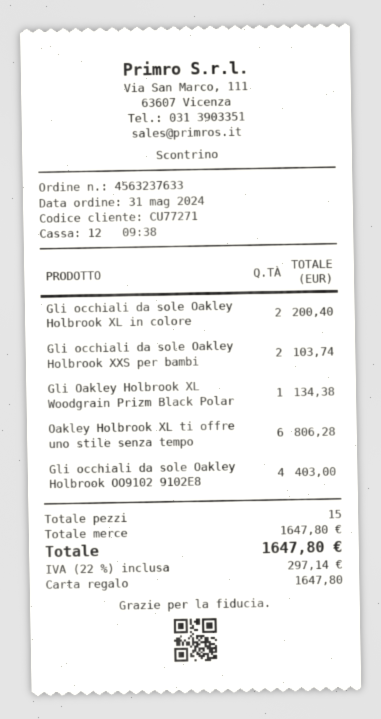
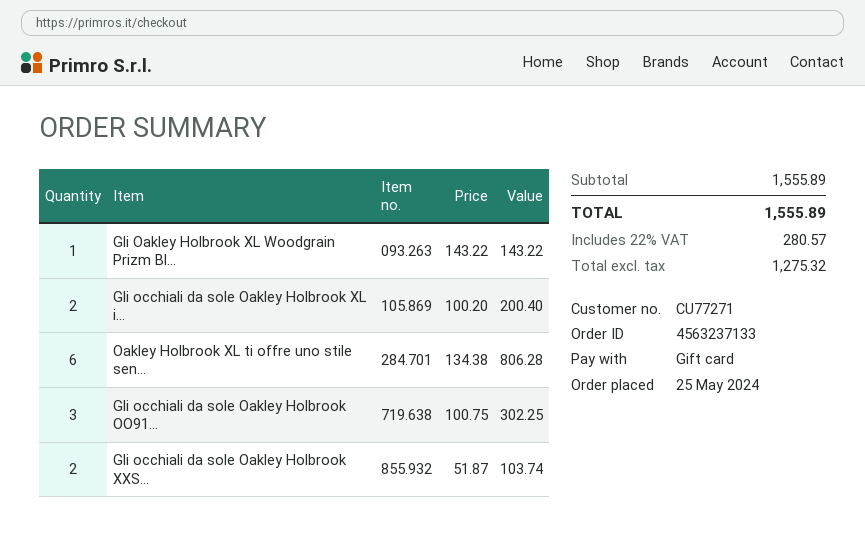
order number: 4563237633 -> 4563237133
order date: 2024-05-31 -> 2024-05-25
Gli Oakley Holbrook XL Woodgrain Prizm Black Polar: 1 for 134.38 -> 1 for 143.22
Gli occhiali da sole Oakley Holbrook OO9102 9102E8: 4 for 403.00 -> 3 for 302.25
subtotal: 1647.80 -> 1555.89
tax: 22% = 297.14 -> 22% = 280.57
total: 1647.80 -> 1555.89

